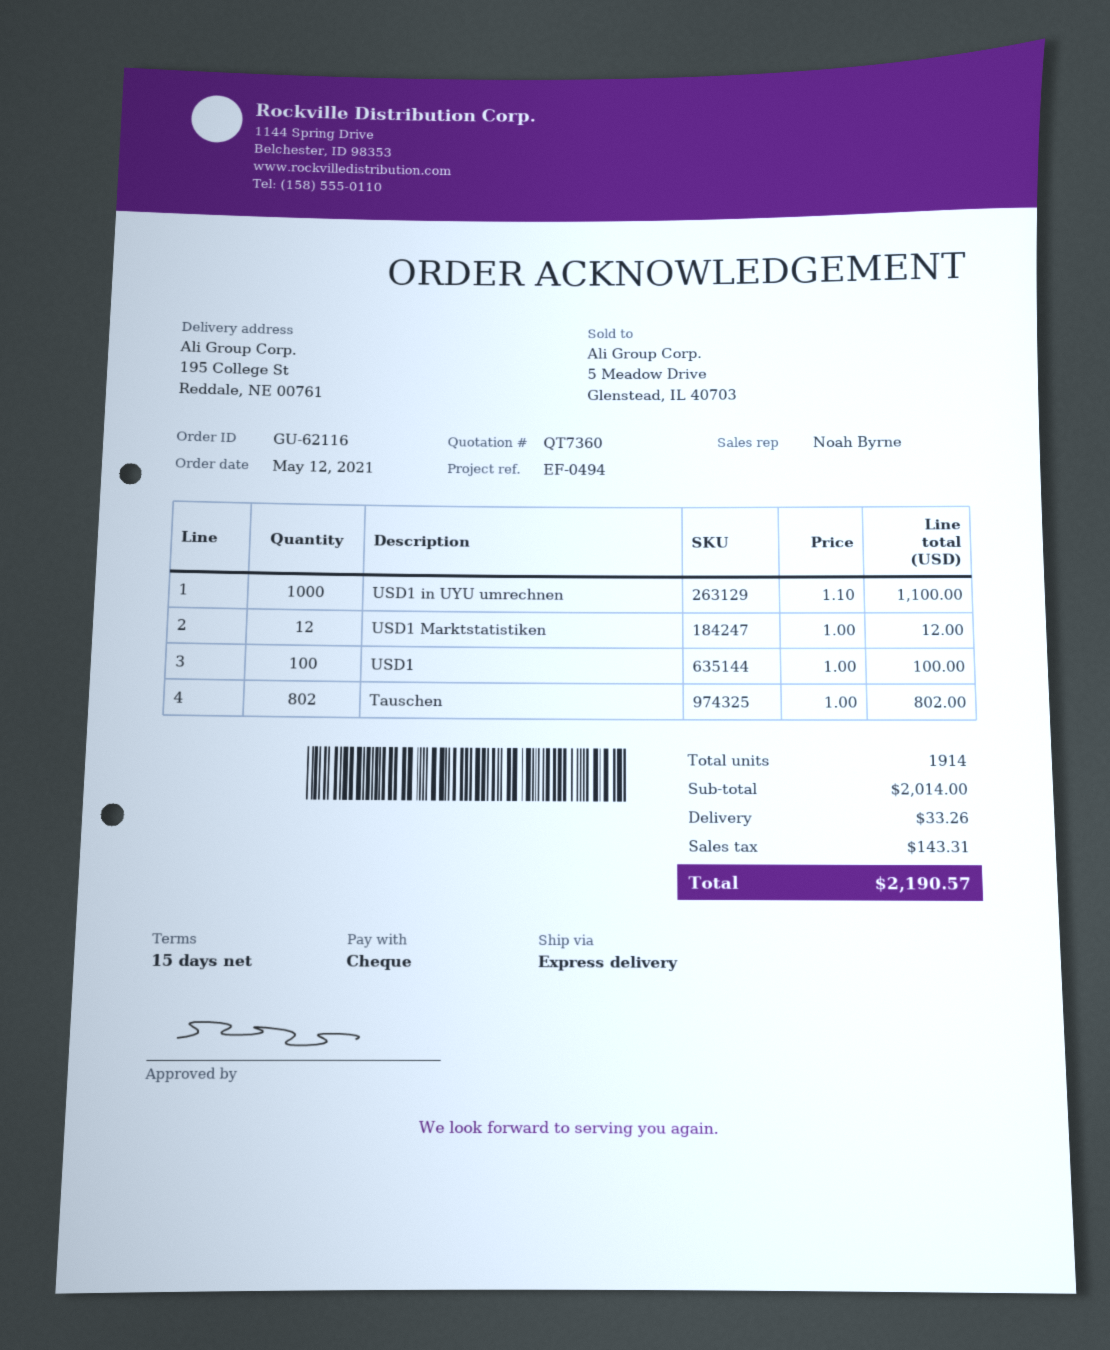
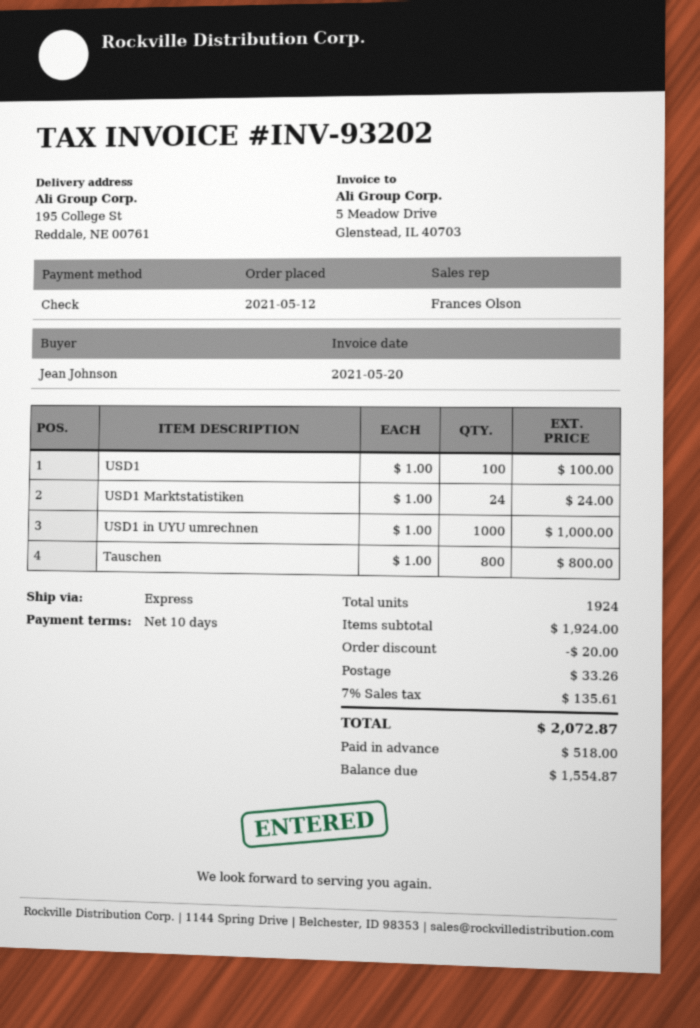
payment terms: 15 days -> 10 days
sales rep: Noah Byrne -> Frances Olson
USD1 in UYU umrechnen: 1000 x 1.10 = 1100.00 -> 1000 x 1.00 = 1000.00
USD1 Marktstatistiken: 12 x 1.00 = 12.00 -> 24 x 1.00 = 24.00
Tauschen: 802 x 1.00 = 802.00 -> 800 x 1.00 = 800.00
total quantity: 1914 -> 1924
subtotal: 2014.00 -> 1924.00
discount: none -> 20.00
tax: 143.31 -> 135.61
total: 2190.57 -> 2072.87

